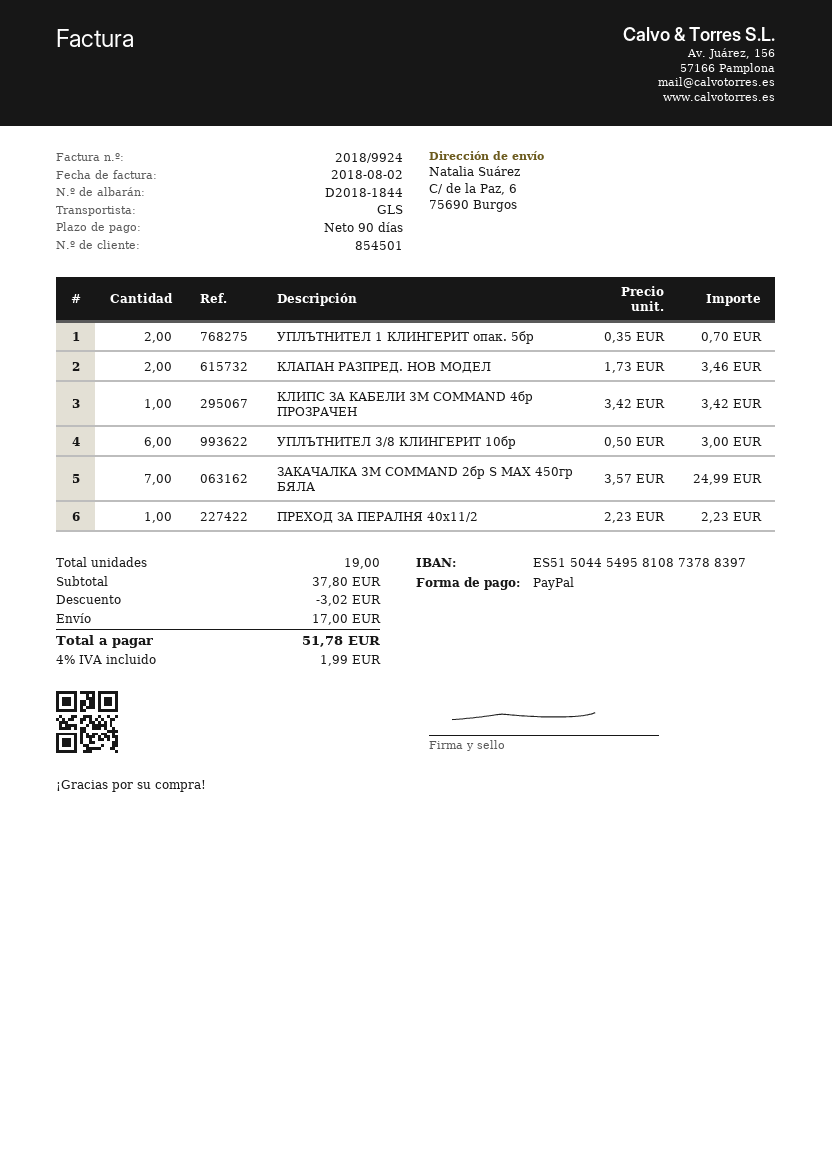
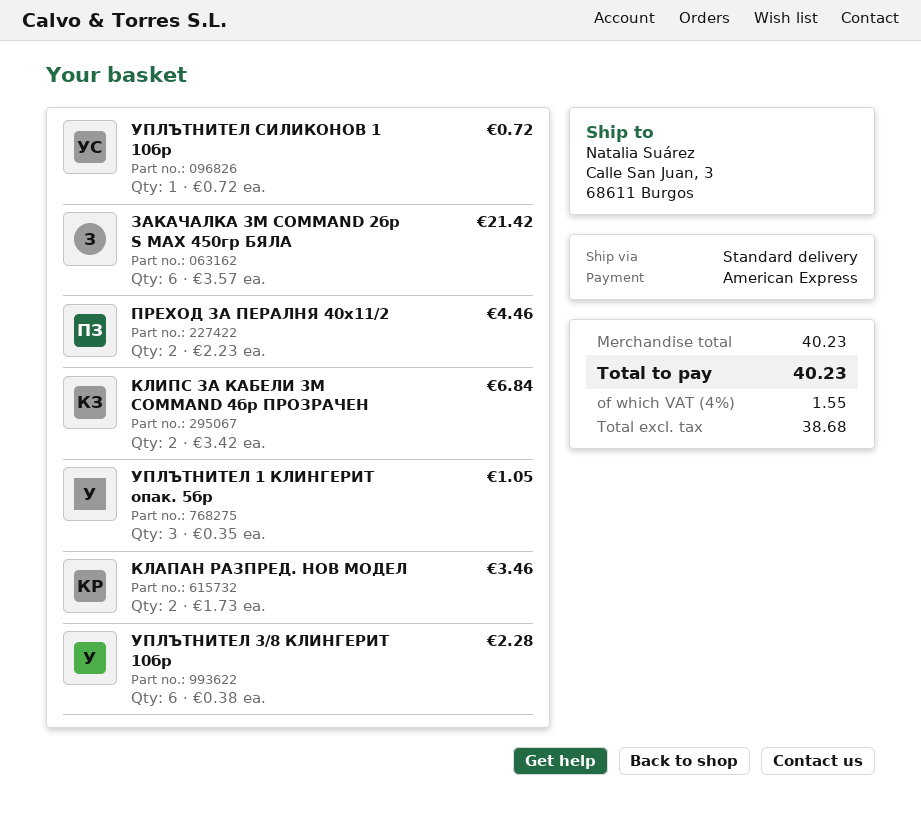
payment method: PayPal -> American Express
shipping method: GLS -> standard
ship to: C/ de la Paz, 6, 75690 Burgos -> Calle San Juan, 3, 68611 Burgos
УПЛЪТНИТЕЛ 1 КЛИНГЕРИТ опак. 5бр: 2 x 0.35 = 0.70 -> 3 x 0.35 = 1.05
КЛИПС ЗА КАБЕЛИ 3M COMMAND 4бр ПРОЗРАЧЕН: 1 x 3.42 = 3.42 -> 2 x 3.42 = 6.84
УПЛЪТНИТЕЛ 3/8 КЛИНГЕРИТ 10бр: 6 x 0.50 = 3.00 -> 6 x 0.38 = 2.28
ЗАКАЧАЛКА 3M COMMAND 2бр S MAX 450гр БЯЛА: 7 x 3.57 = 24.99 -> 6 x 3.57 = 21.42
ПРЕХОД ЗА ПЕРАЛНЯ 40х11/2: 1 x 2.23 = 2.23 -> 2 x 2.23 = 4.46
УПЛЪТНИТЕЛ СИЛИКОНОВ 1 10бр: none -> 1 x 0.72 = 0.72
subtotal: 37.80 -> 40.23
discount: 3.02 -> none
shipping: 17.00 -> none
tax: 4% = 1.99 -> 4% = 1.55
total: 51.78 -> 40.23

